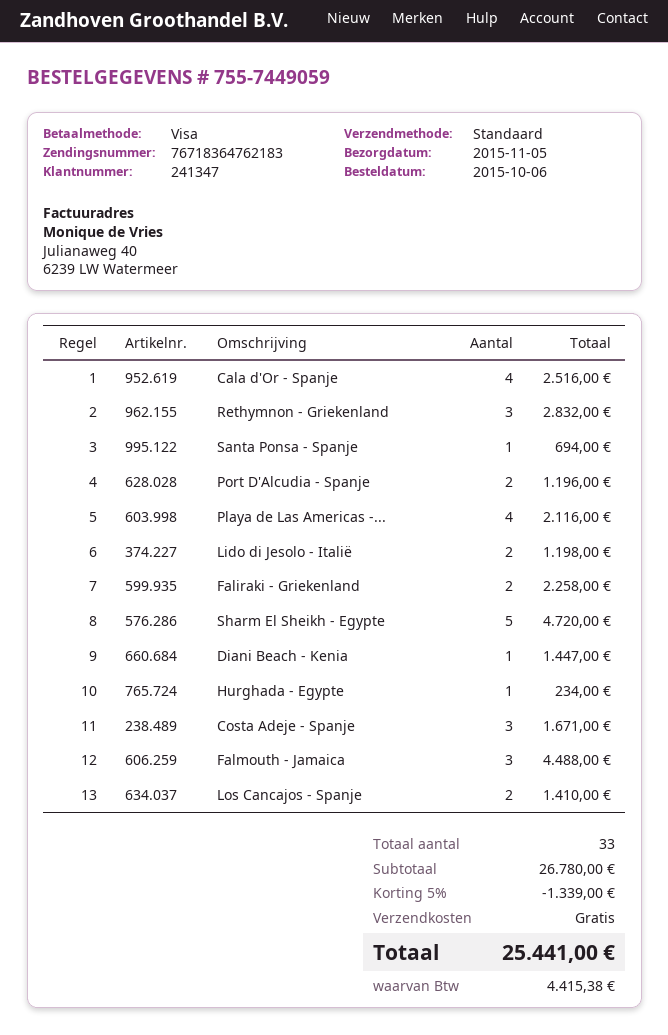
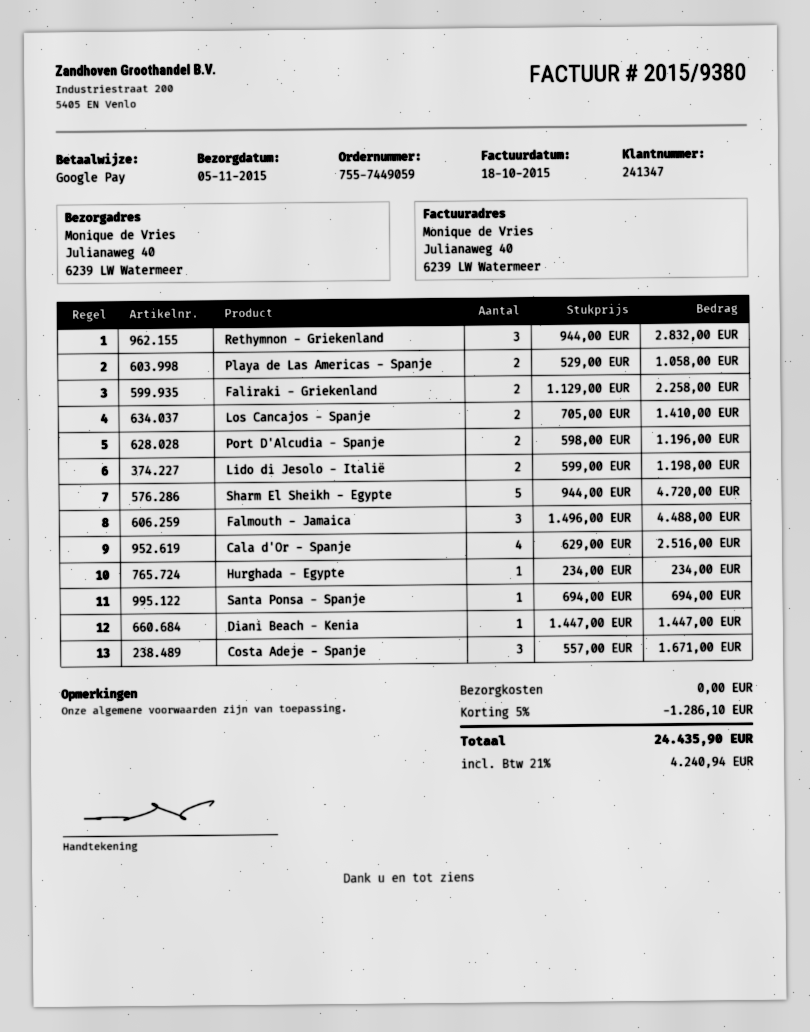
payment method: Visa -> Google Pay
Playa de Las Americas -...: 4 for 2116.00 -> 2 for 1058.00
discount: 5% = 1339.00 -> 5% = 1286.10
tax: 4415.38 -> 4240.94
total: 25441.00 -> 24435.90

